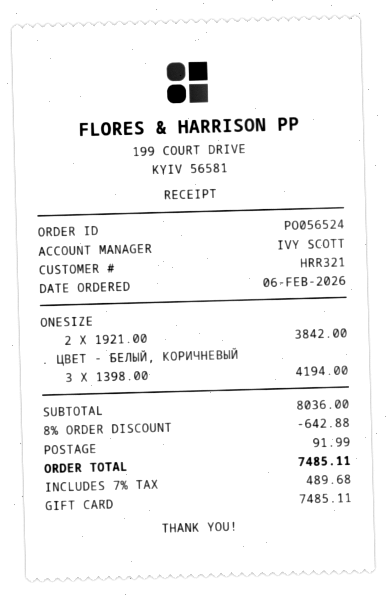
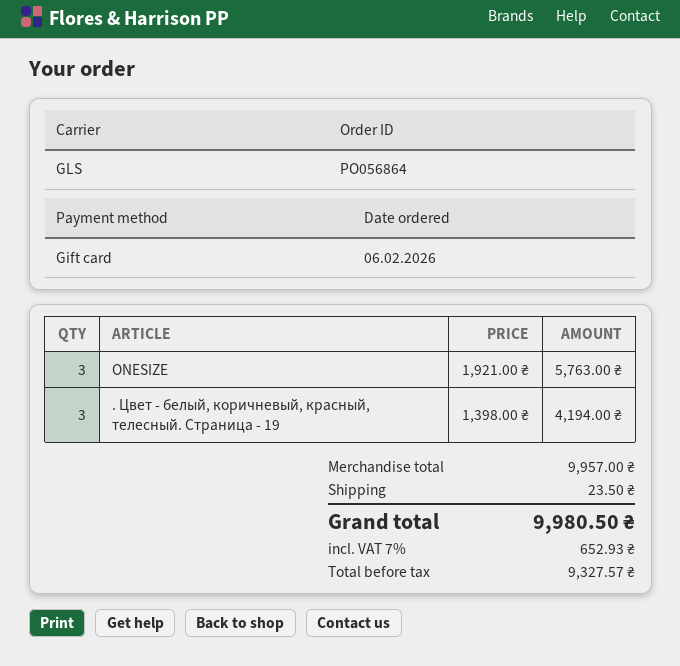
order number: PO056524 -> PO056864
ONESIZE: 2 x 1921.00 = 3842.00 -> 3 x 1921.00 = 5763.00
subtotal: 8036.00 -> 9957.00
discount: 8% = 642.88 -> none
shipping: 91.99 -> 23.50
tax: 7% = 489.68 -> 7% = 652.93
total: 7485.11 -> 9980.50

